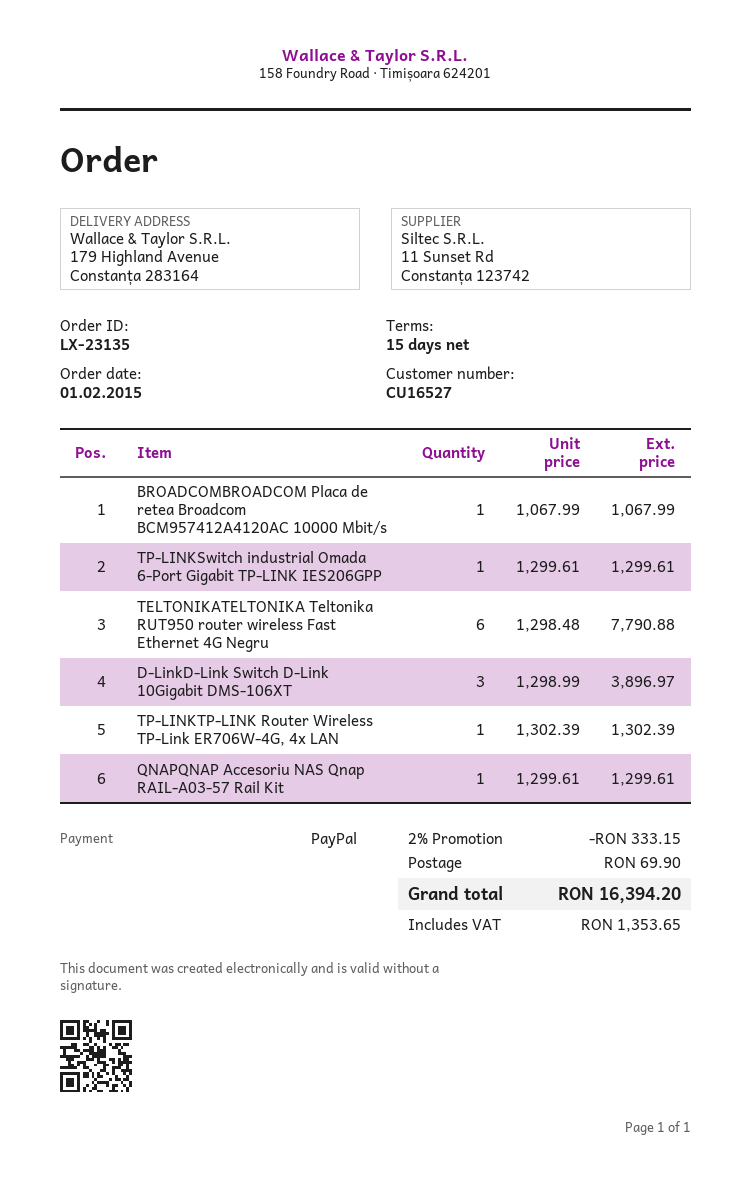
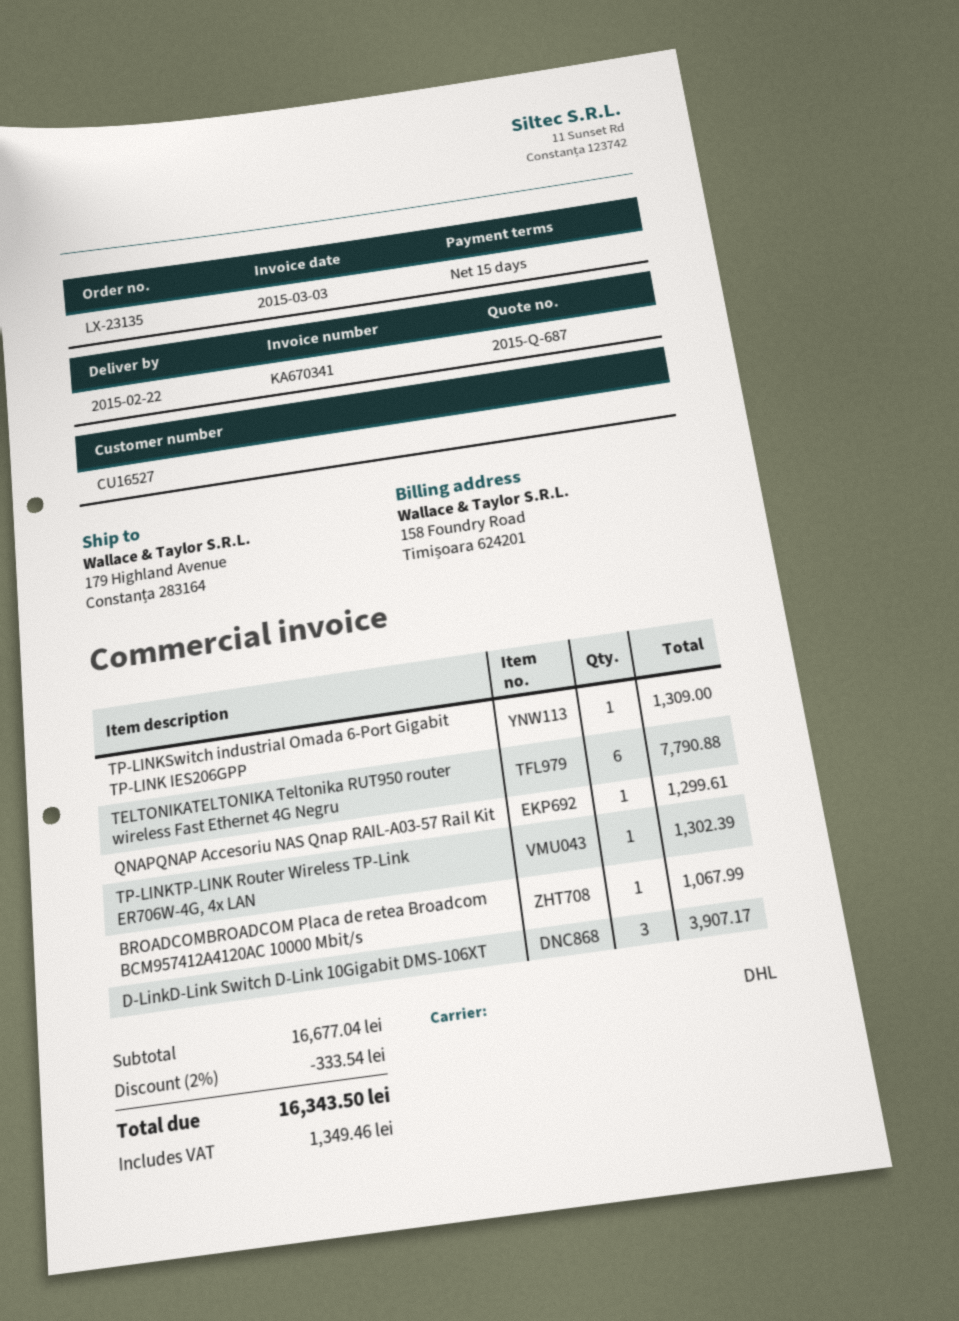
TP-LINKSwitch industrial Omada 6-Port Gigabit TP-LINK IES206GPP: 1 for 1299.61 -> 1 for 1309.00
D-LinkD-Link Switch D-Link 10Gigabit DMS-106XT: 3 for 3896.97 -> 3 for 3907.17
discount: 2% = 333.15 -> 2% = 333.54
shipping: 69.90 -> none
tax: 1353.65 -> 1349.46
total: 16394.20 -> 16343.50

